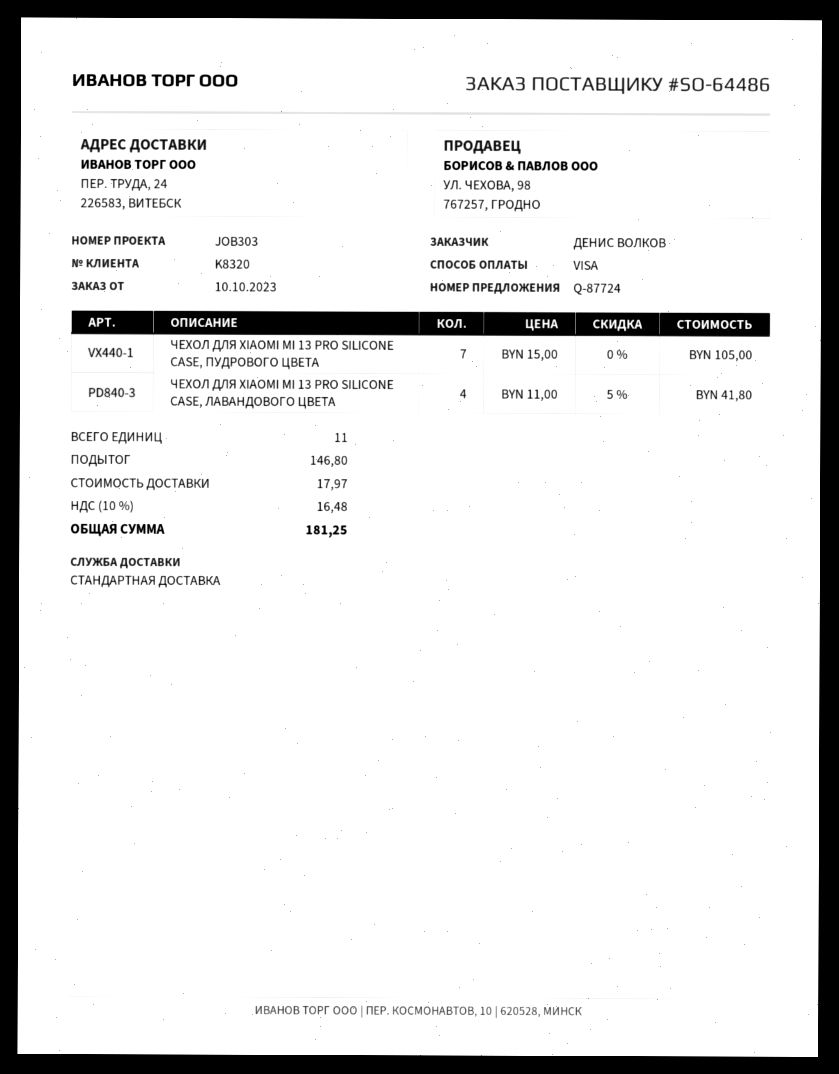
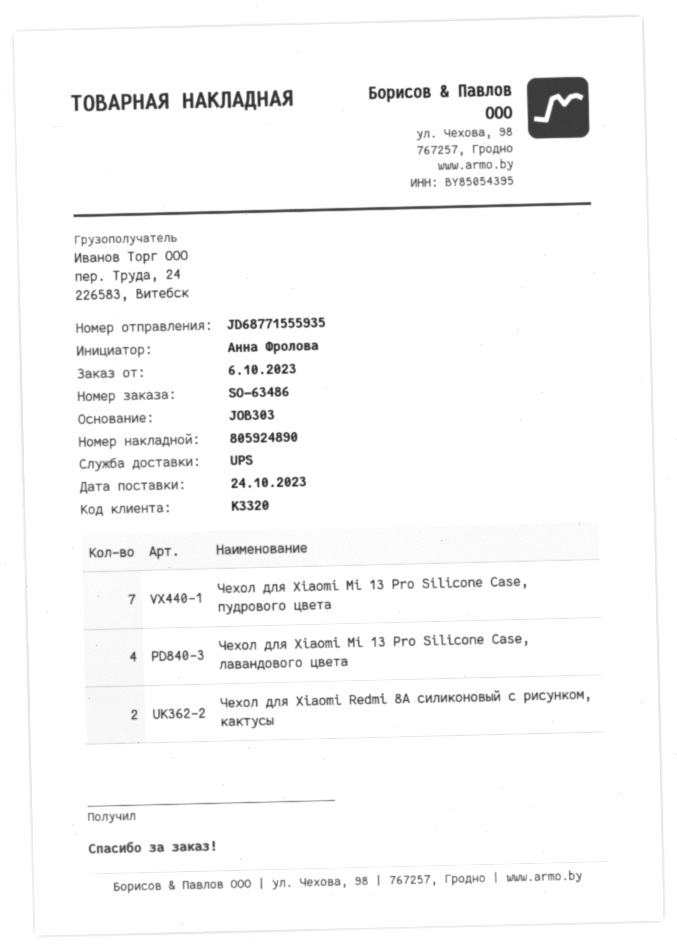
order number: SO-64486 -> SO-63486
order date: 2023-10-10 -> 2023-10-06
customer number: K8320 -> K3320
ordered by: ДЕНИС ВОЛКОВ -> Анна Фролова
shipping method: standard -> UPS
Чехол для Xiaomi Redmi 8A силиконовый с рисунком, кактусы: none -> 2

